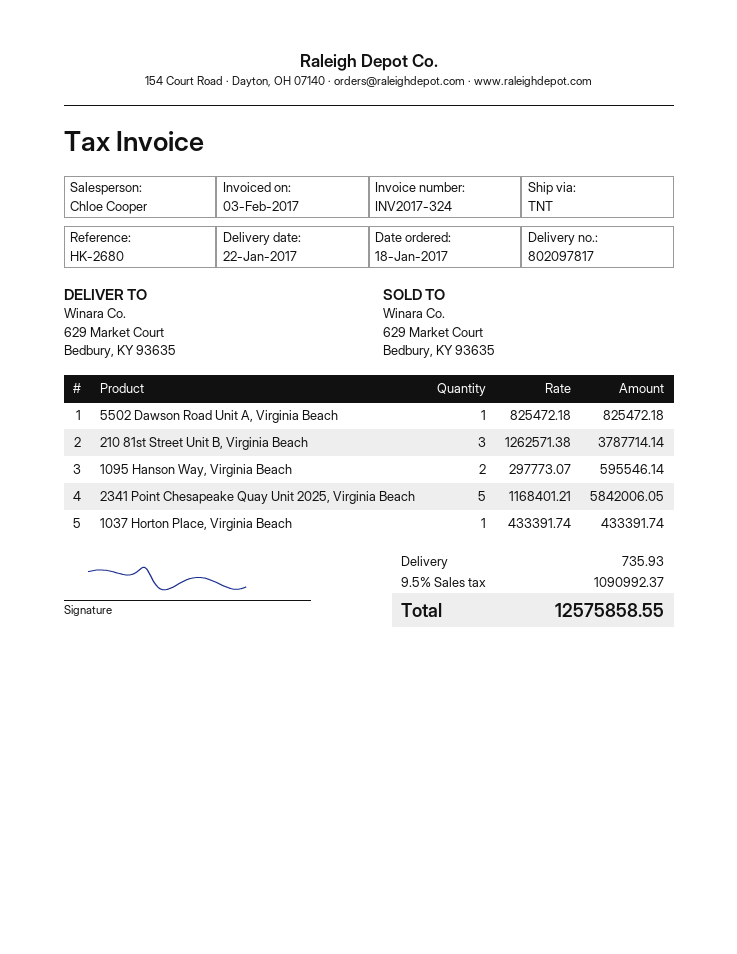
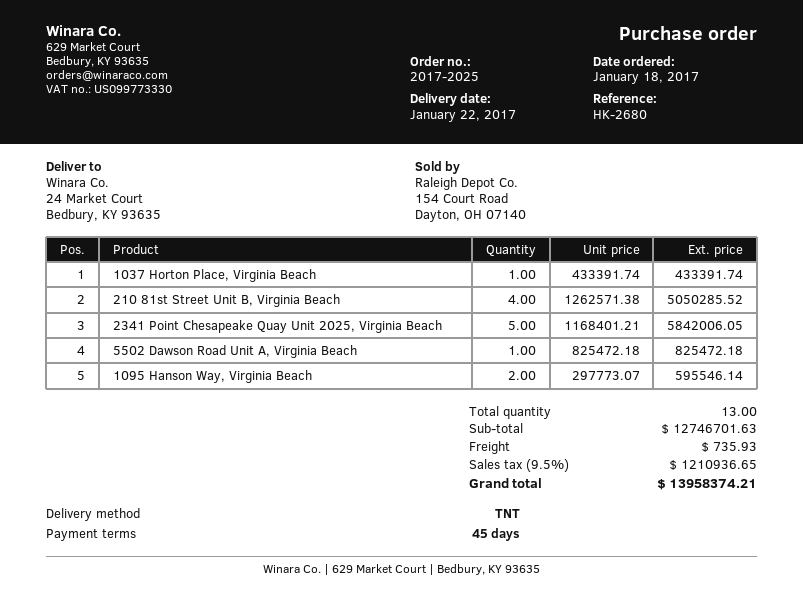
ship to: 629 Market Court, Bedbury, KY 93635 -> 24 Market Court, Bedbury, KY 93635
210 81st Street Unit B, Virginia Beach: 3 x 1262571.38 = 3787714.14 -> 4 x 1262571.38 = 5050285.52
tax: 9.5% = 1090992.37 -> 9.5% = 1210936.65
total: 12575858.55 -> 13958374.21

